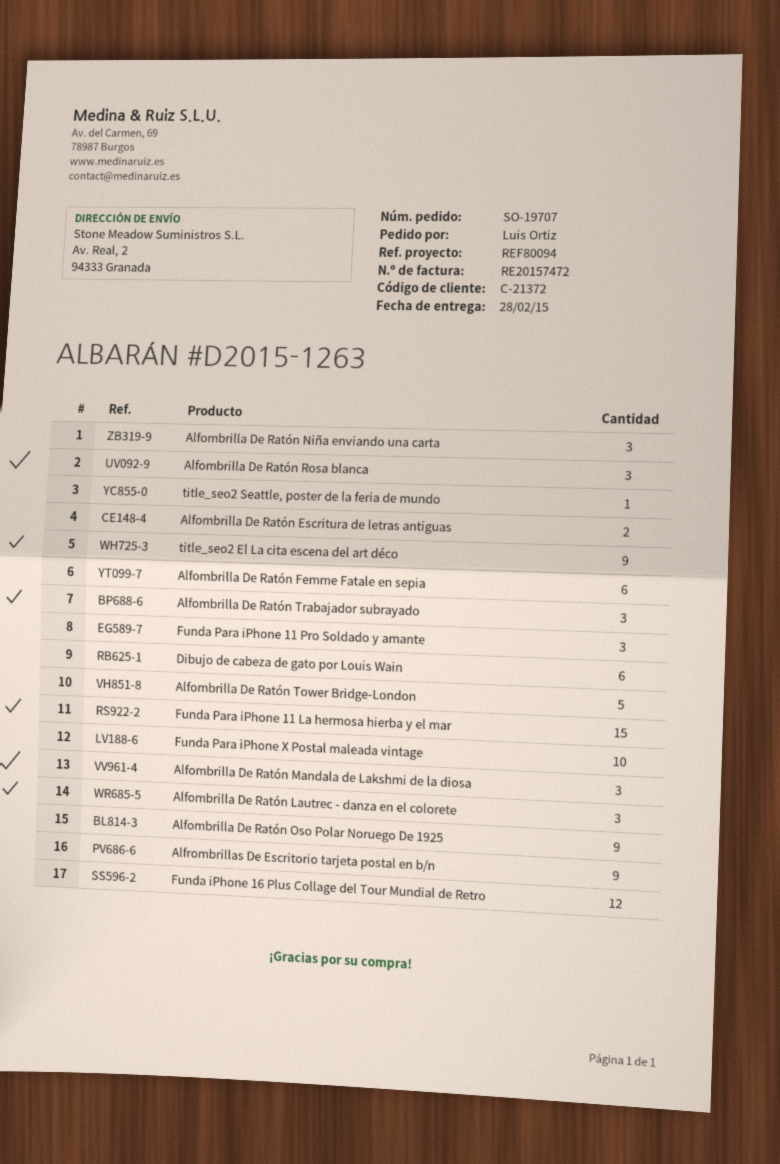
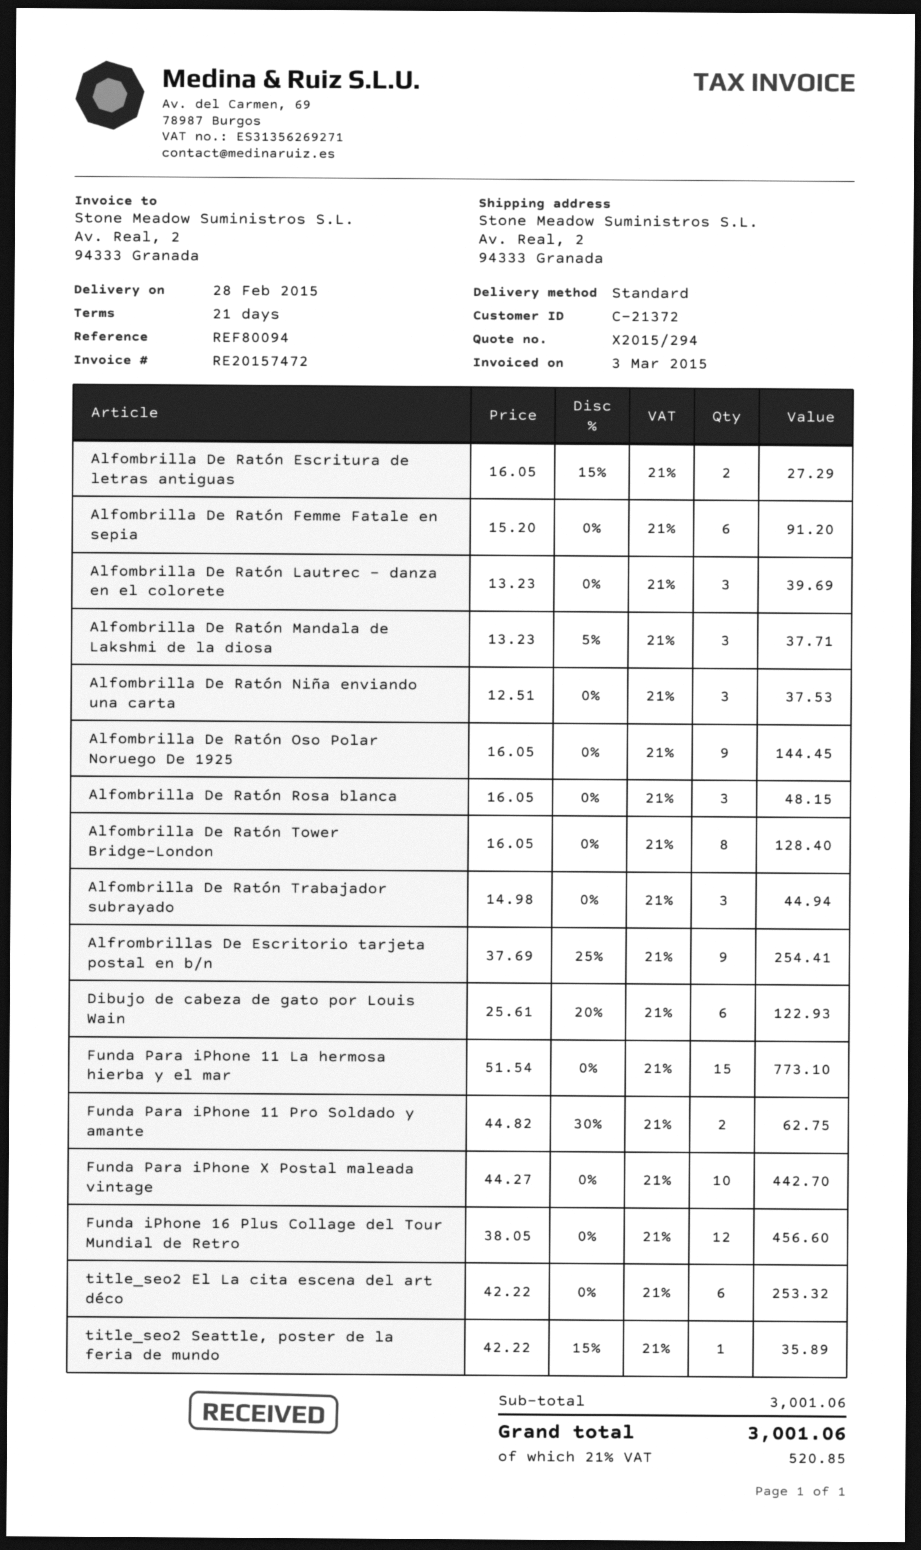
title_seo2 El La cita escena del art déco: 9 -> 6
Funda Para iPhone 11 Pro Soldado y amante: 3 -> 2
Alfombrilla De Ratón Tower Bridge-London: 5 -> 8

